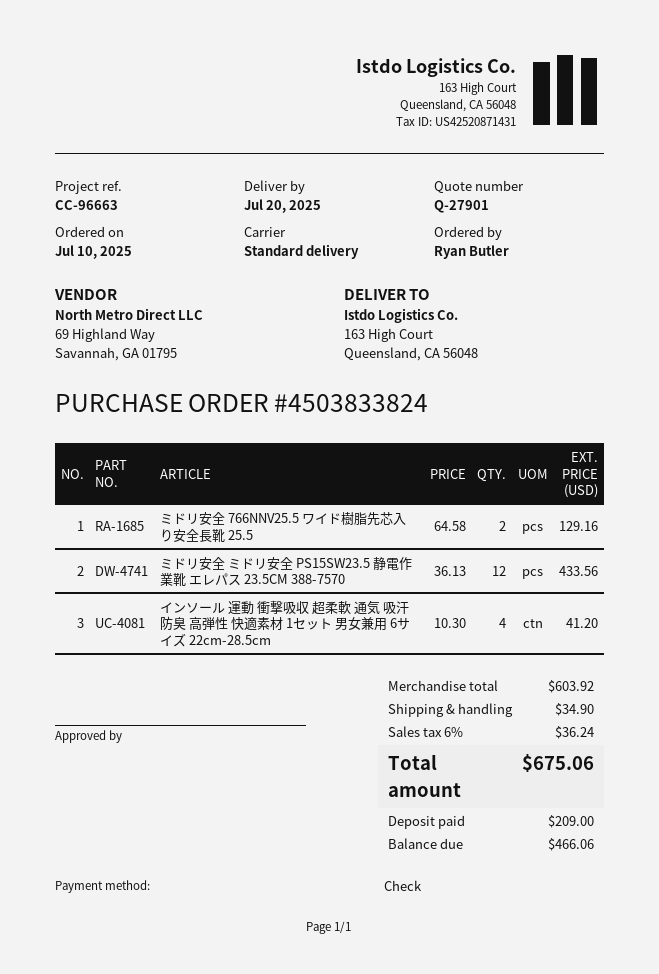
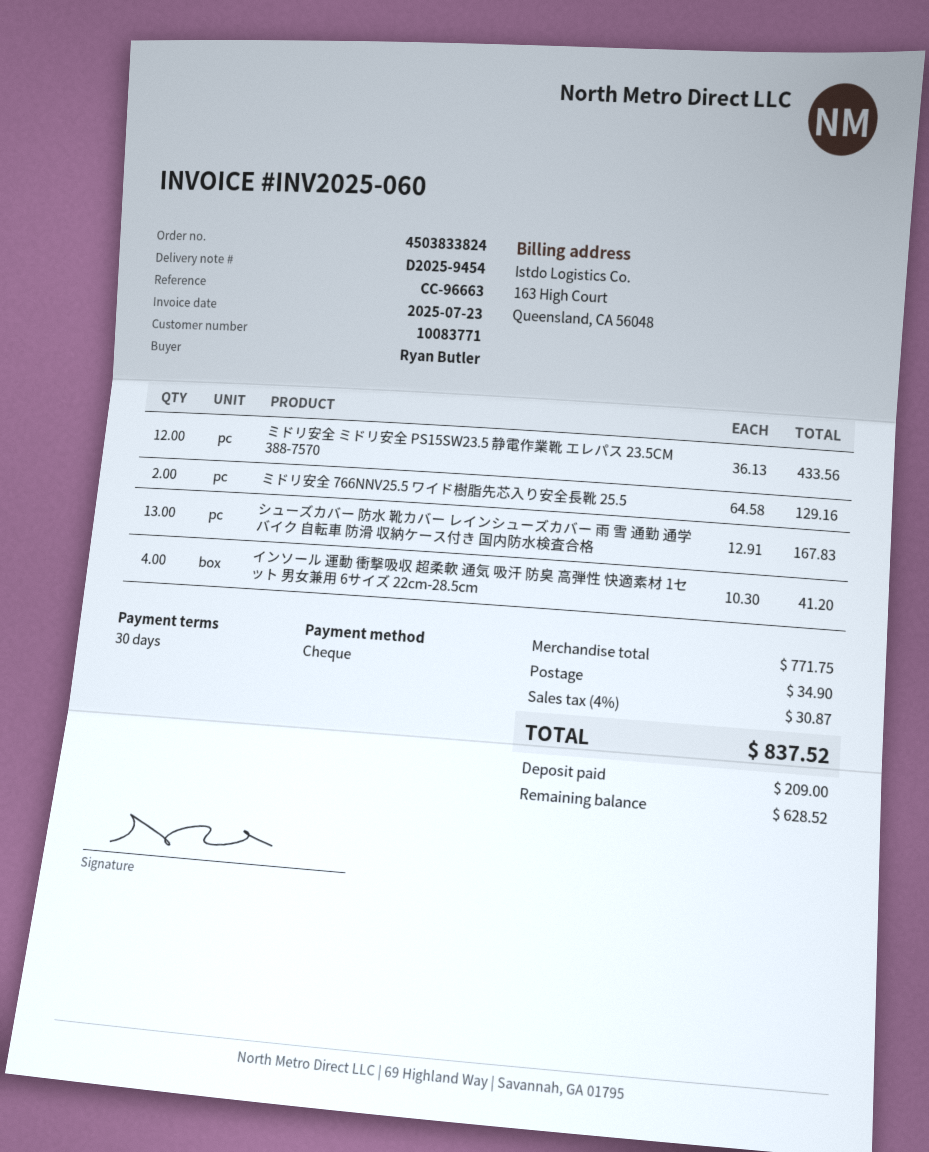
シューズカバー 防水 靴カバー レインシューズカバー 雨 雪 通勤 通学 バイク 自転車 防滑 収納ケース付き 国内防水検査合格: none -> 13 x 12.91 = 167.83
subtotal: 603.92 -> 771.75
tax: 6% = 36.24 -> 4% = 30.87
total: 675.06 -> 837.52
balance: 466.06 -> 628.52

